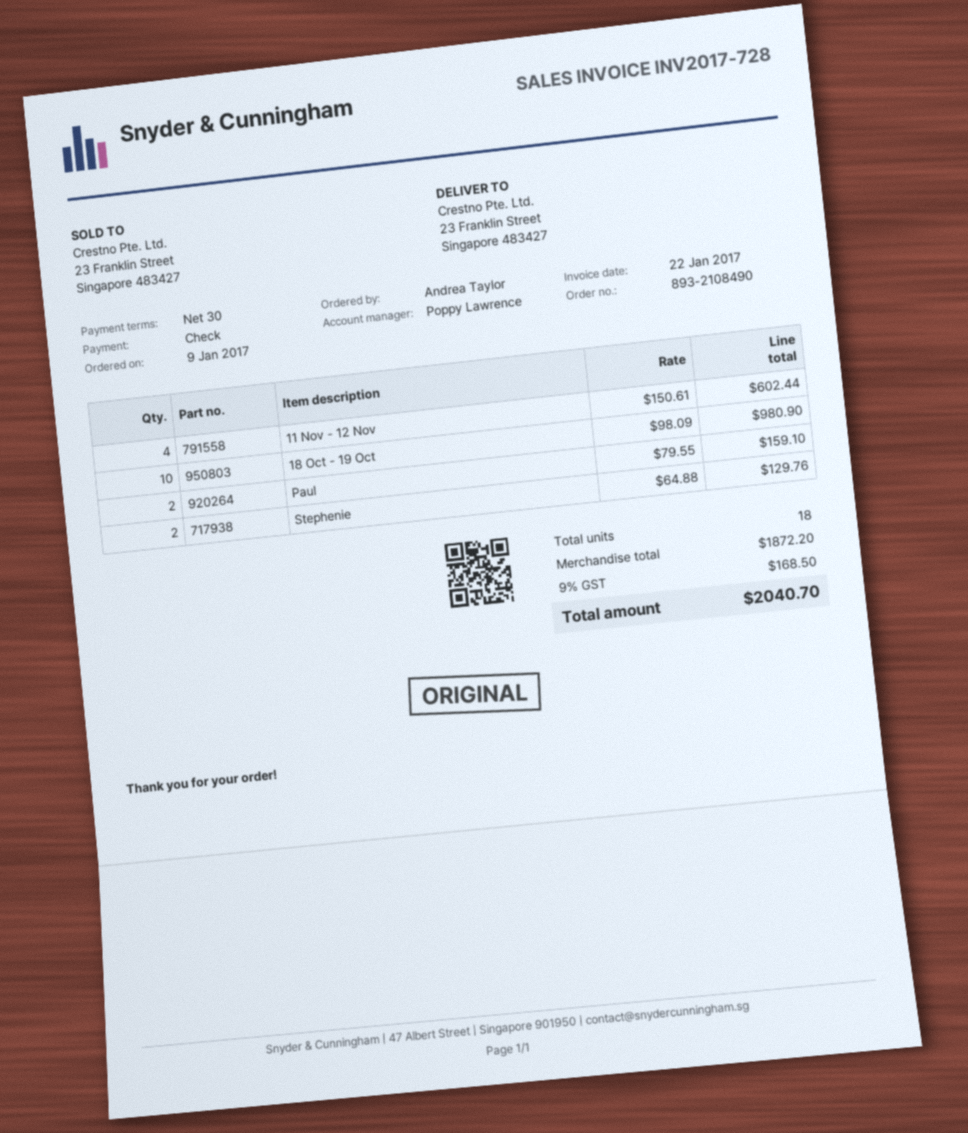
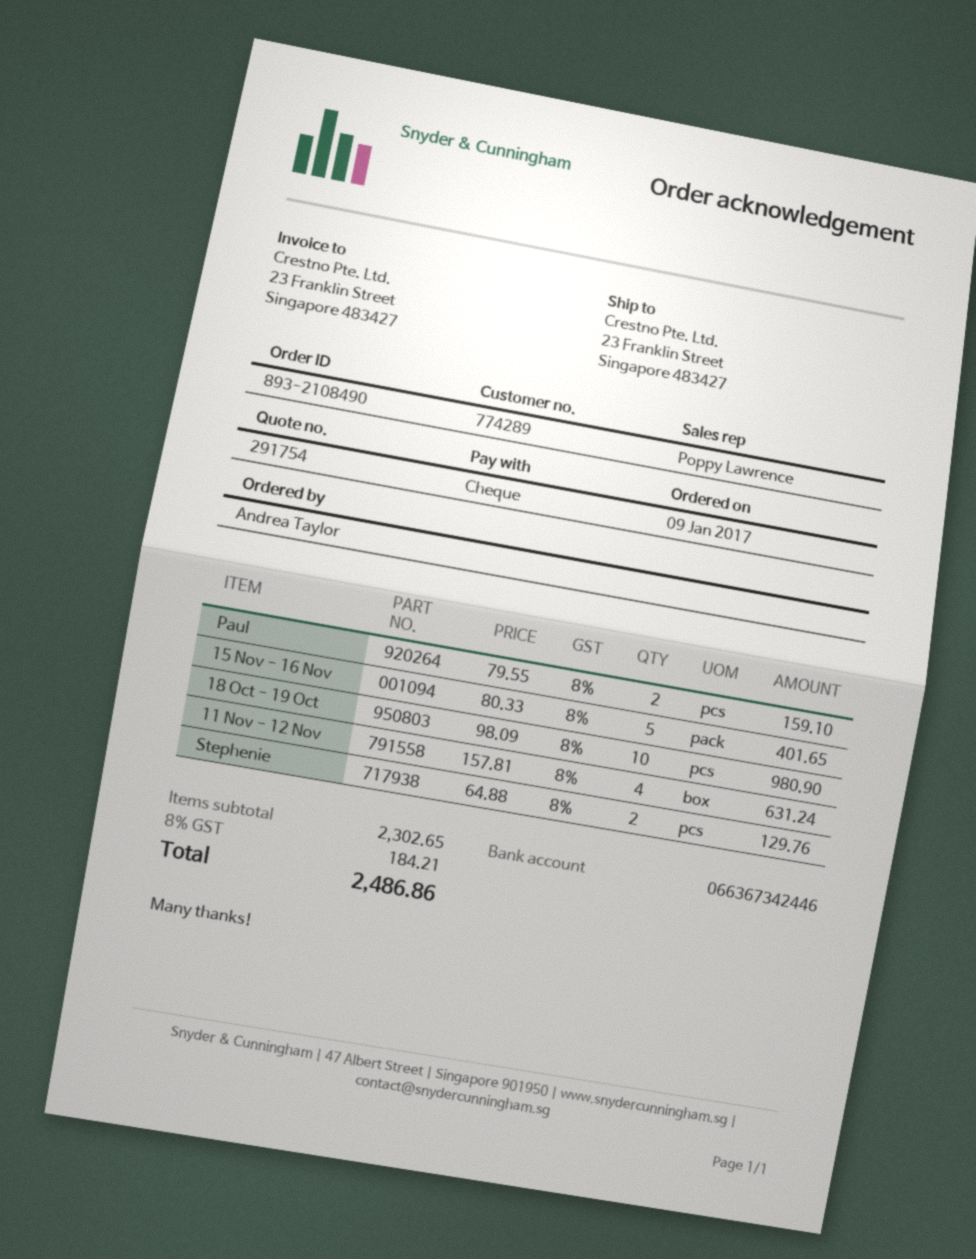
11 Nov - 12 Nov: 4 x 150.61 = 602.44 -> 4 x 157.81 = 631.24
15 Nov - 16 Nov: none -> 5 x 80.33 = 401.65
subtotal: 1872.20 -> 2302.65
tax: 9% = 168.50 -> 8% = 184.21
total: 2040.70 -> 2486.86

